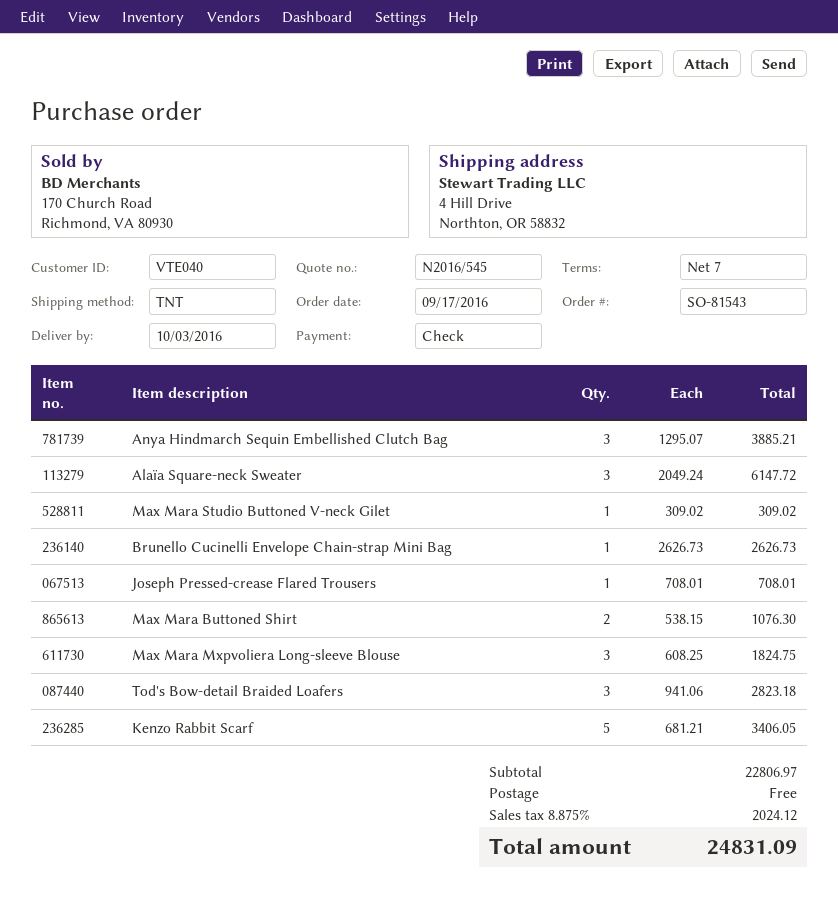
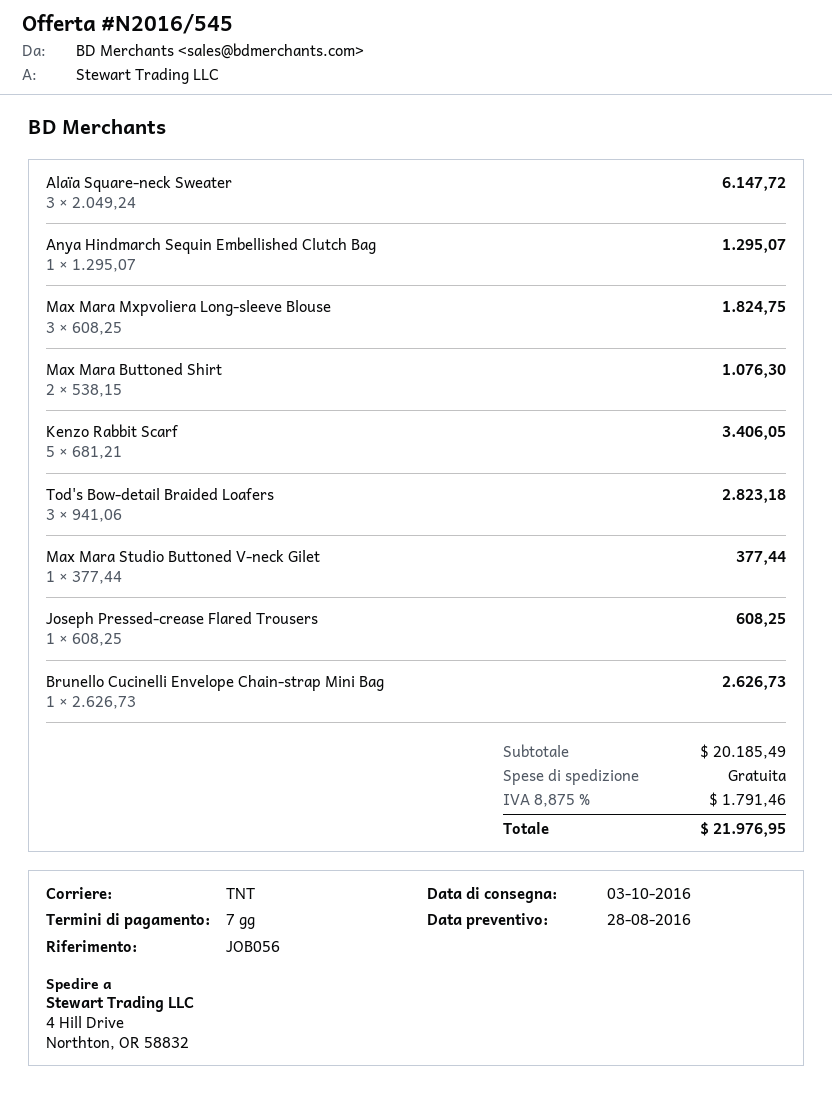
Anya Hindmarch Sequin Embellished Clutch Bag: 3 x 1295.07 = 3885.21 -> 1 x 1295.07 = 1295.07
Max Mara Studio Buttoned V-neck Gilet: 1 x 309.02 = 309.02 -> 1 x 377.44 = 377.44
Joseph Pressed-crease Flared Trousers: 1 x 708.01 = 708.01 -> 1 x 608.25 = 608.25
subtotal: 22806.97 -> 20185.49
tax: 8.875% = 2024.12 -> 8.875% = 1791.46
total: 24831.09 -> 21976.95

